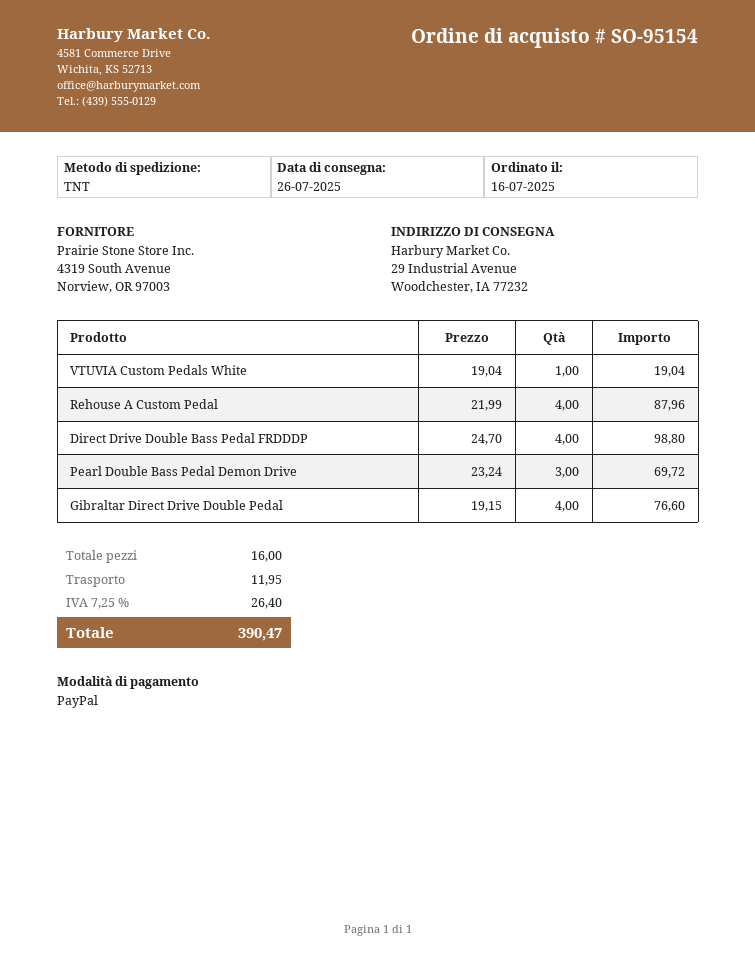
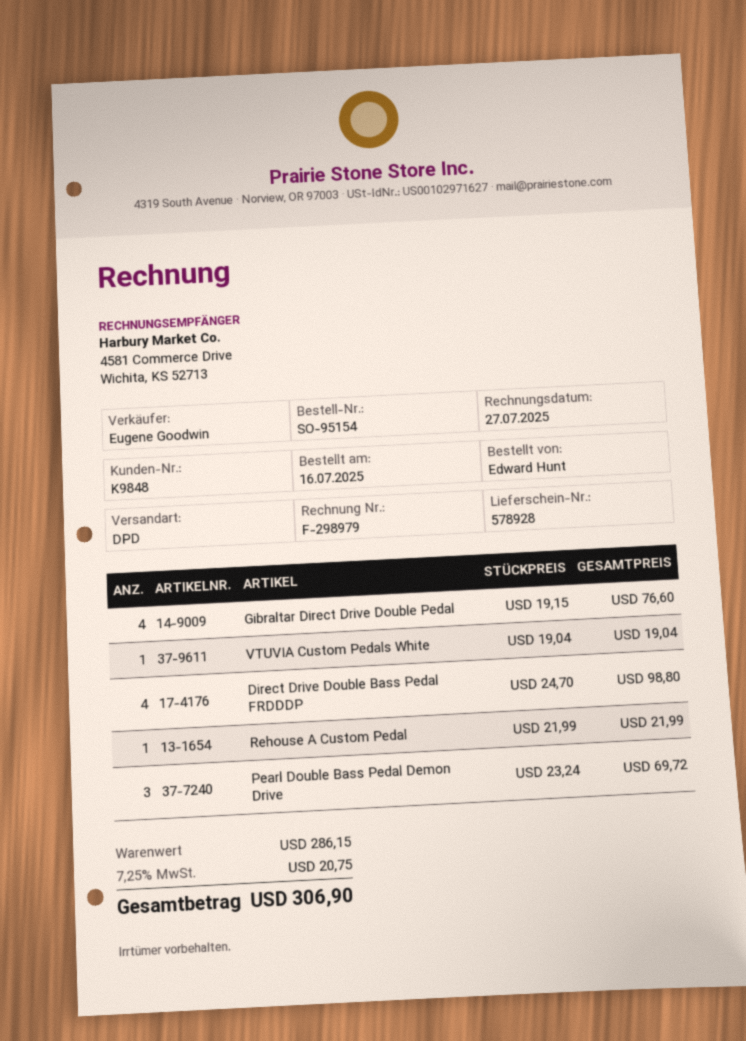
shipping method: TNT -> DPD
Rehouse A Custom Pedal: 4 x 21.99 = 87.96 -> 1 x 21.99 = 21.99
shipping: 11.95 -> none
tax: 7.25% = 26.40 -> 7.25% = 20.75
total: 390.47 -> 306.90

